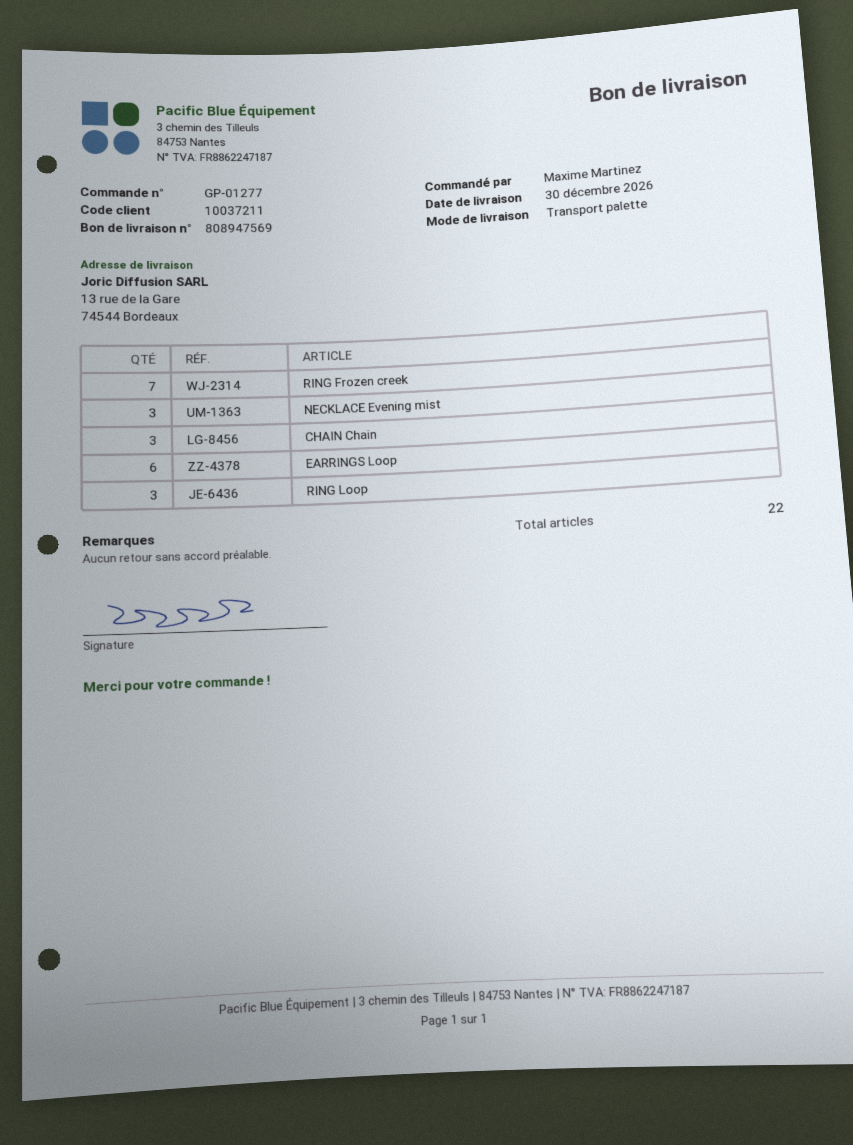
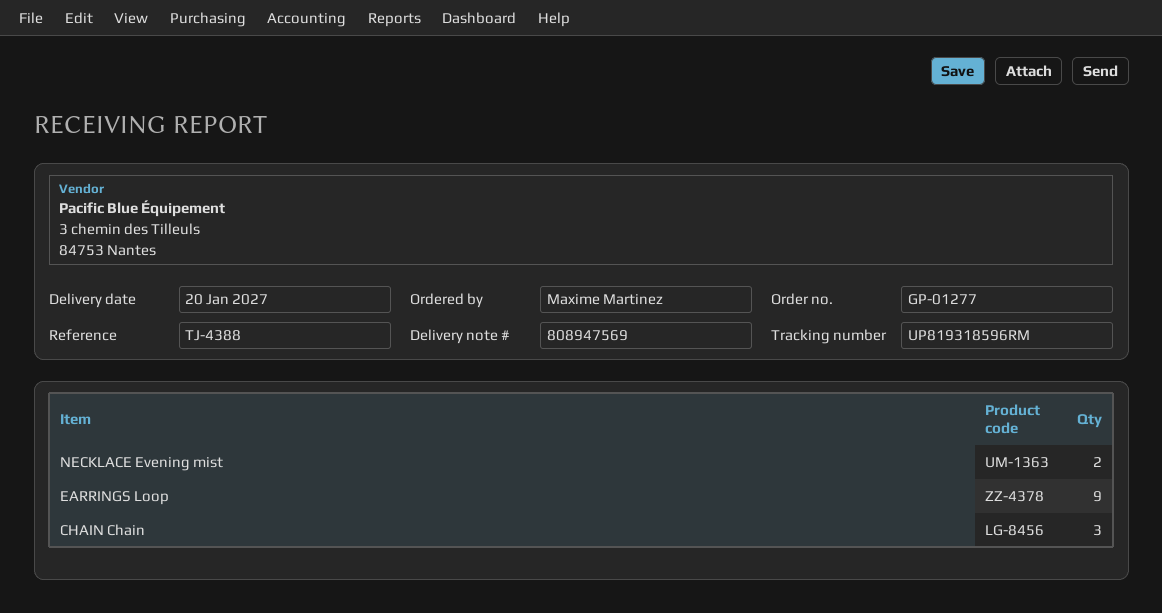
delivery date: 2026-12-30 -> 2027-01-20
RING Frozen creek: 7 -> none
NECKLACE Evening mist: 3 -> 2
EARRINGS Loop: 6 -> 9
RING Loop: 3 -> none

